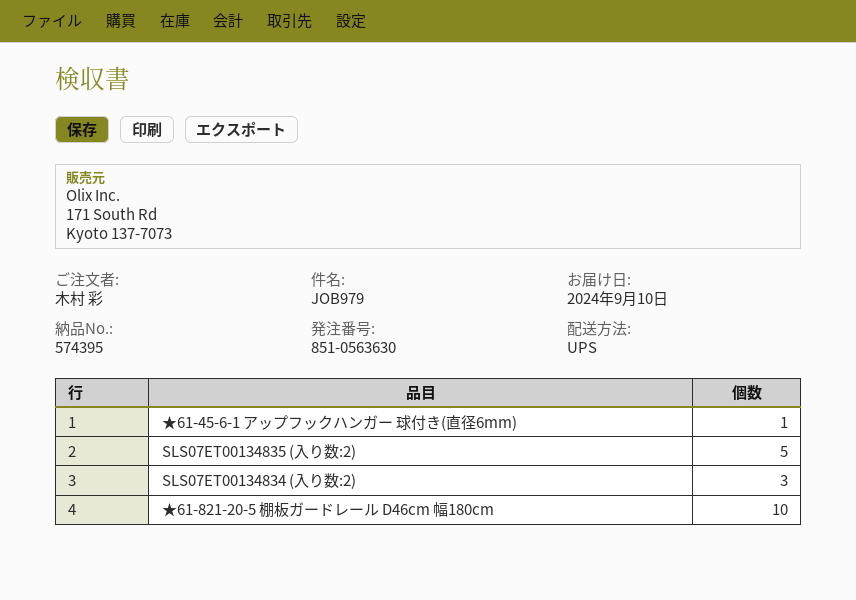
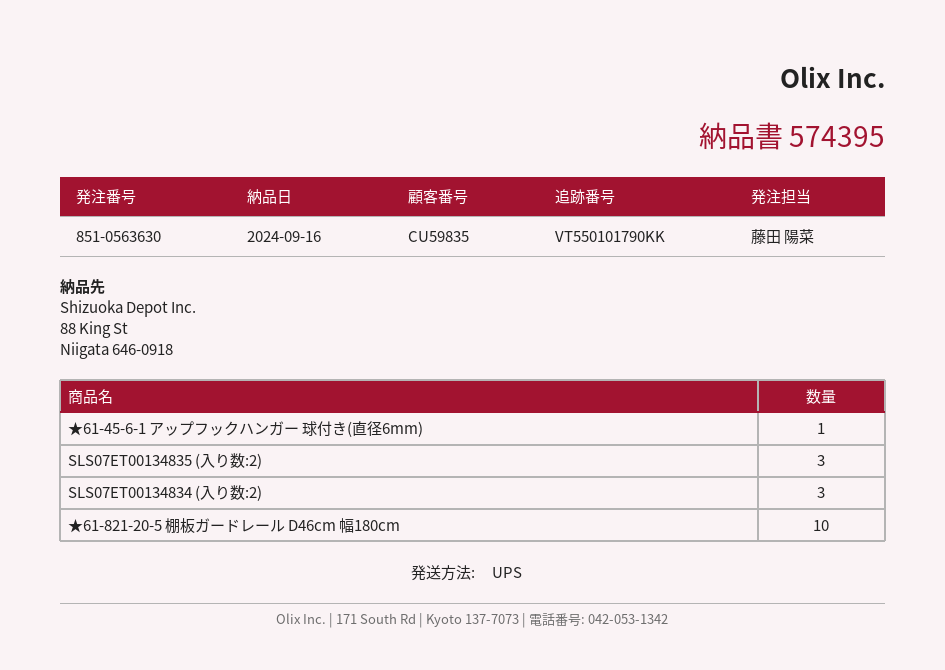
delivery date: 2024-09-10 -> 2024-09-16
ordered by: 木村 彩 -> 藤田 陽菜
SLS07ET00134835 (入り数:2): 5 -> 3

